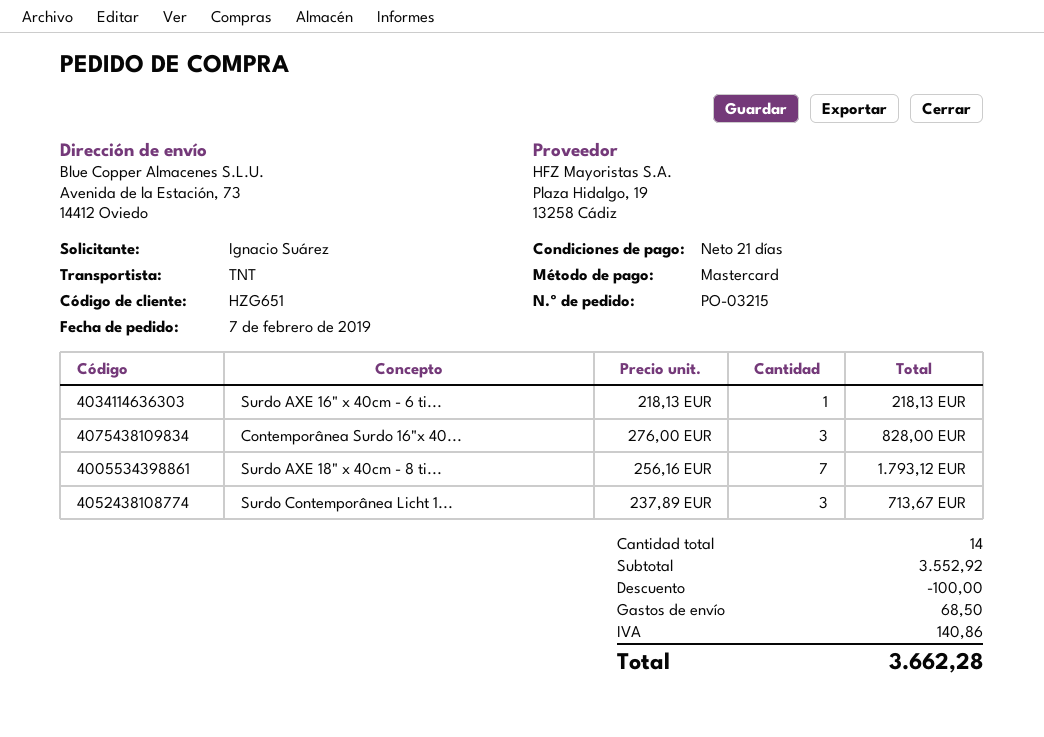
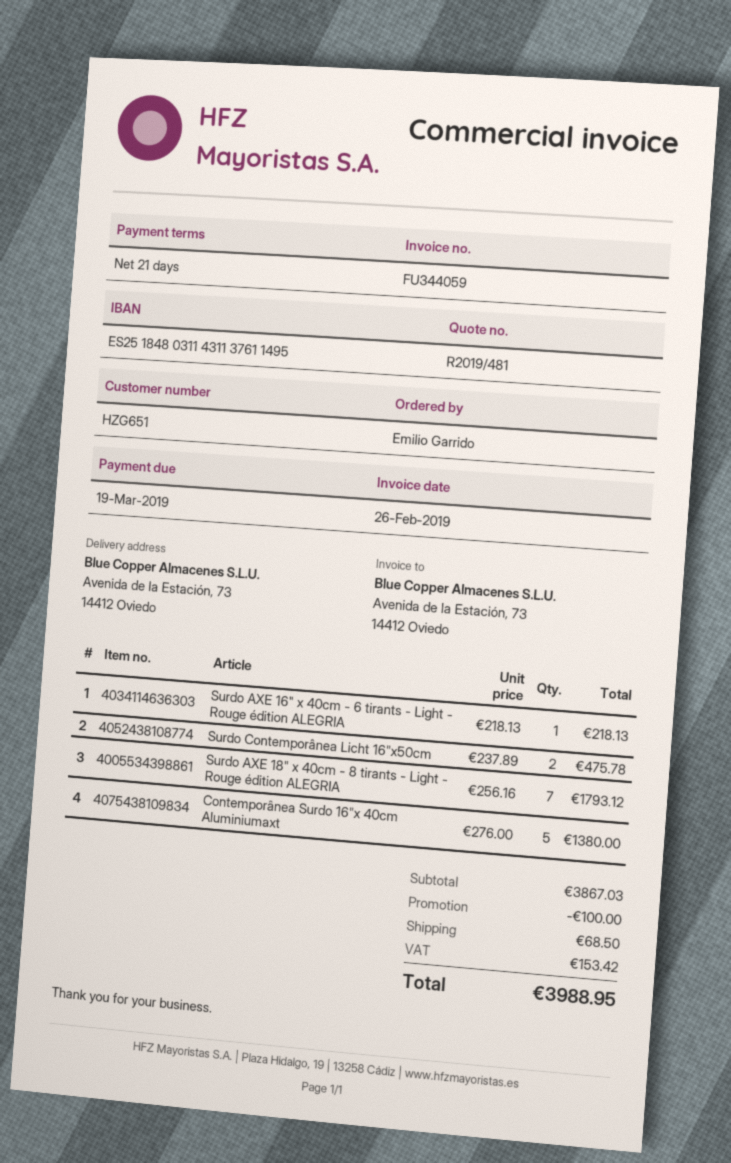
ordered by: Ignacio Suárez -> Emilio Garrido
Contemporânea Surdo 16"x 40...: 3 x 276.00 = 828.00 -> 5 x 276.00 = 1380.00
Surdo Contemporânea Licht 1...: 3 x 237.89 = 713.67 -> 2 x 237.89 = 475.78
subtotal: 3552.92 -> 3867.03
tax: 140.86 -> 153.42
total: 3662.28 -> 3988.95

